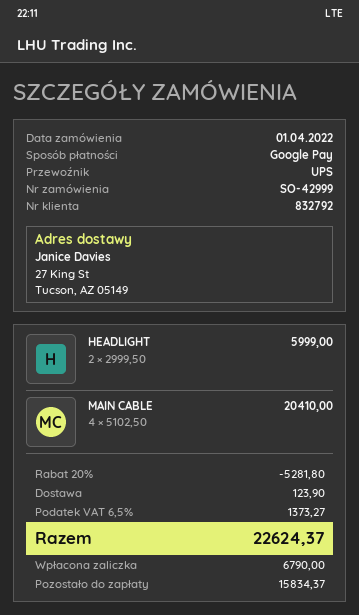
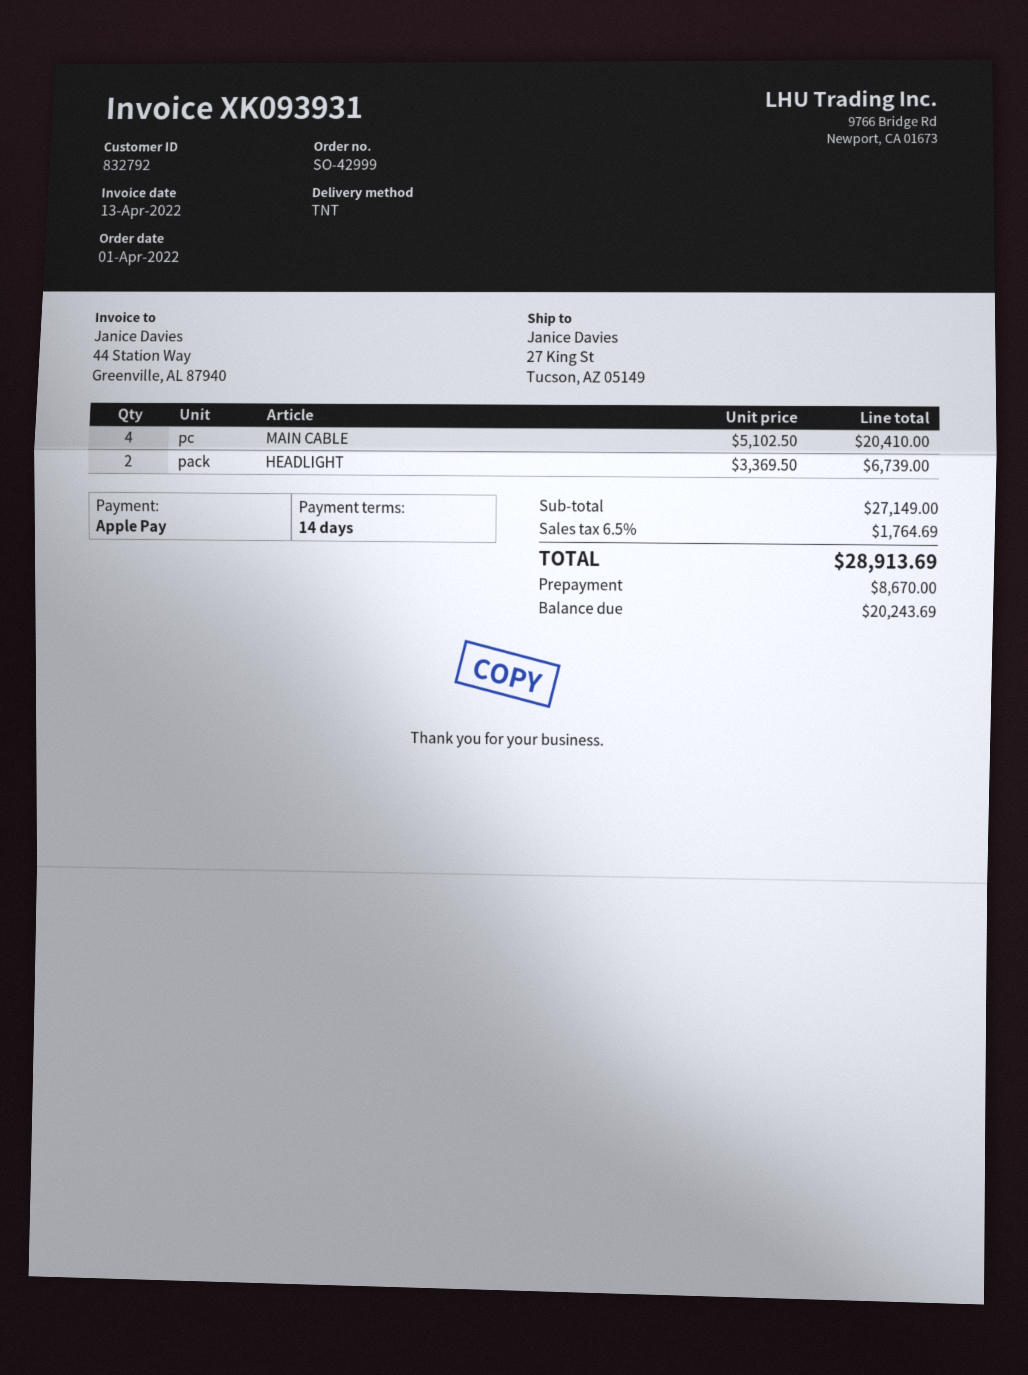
payment method: Google Pay -> Apple Pay
shipping method: UPS -> TNT
HEADLIGHT: 2 x 2999.50 = 5999.00 -> 2 x 3369.50 = 6739.00
discount: 20% = 5281.80 -> none
shipping: 123.90 -> none
tax: 6.5% = 1373.27 -> 6.5% = 1764.69
total: 22624.37 -> 28913.69
deposit: 6790.00 -> 8670.00
balance: 15834.37 -> 20243.69

